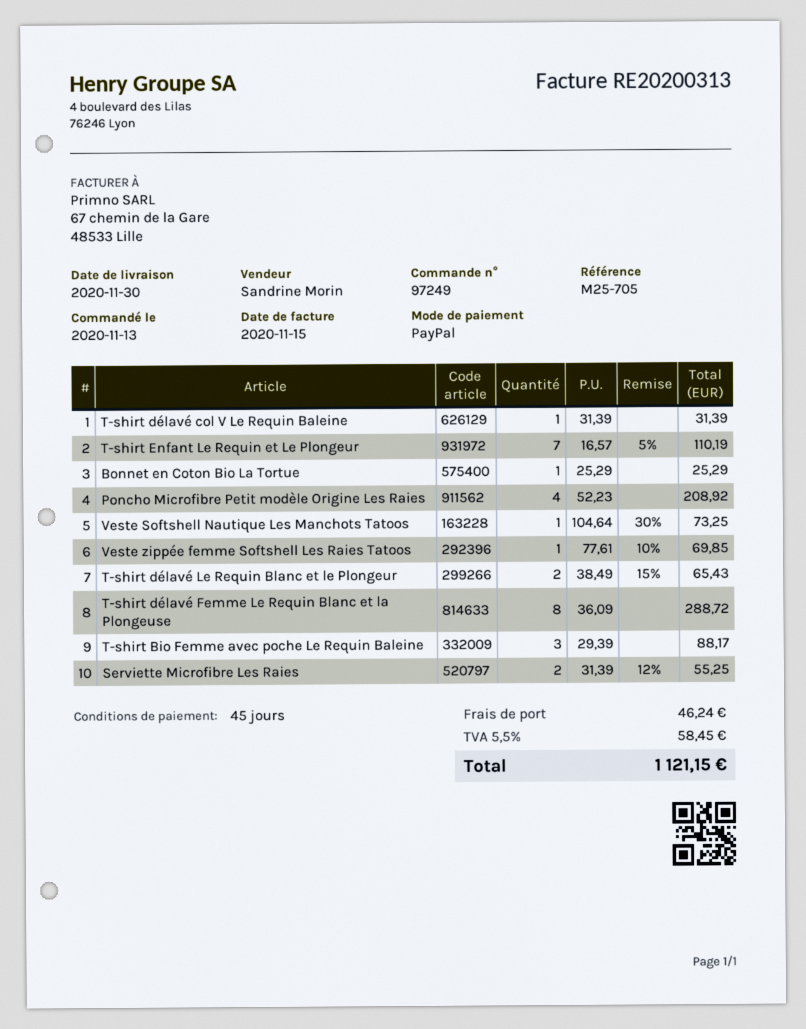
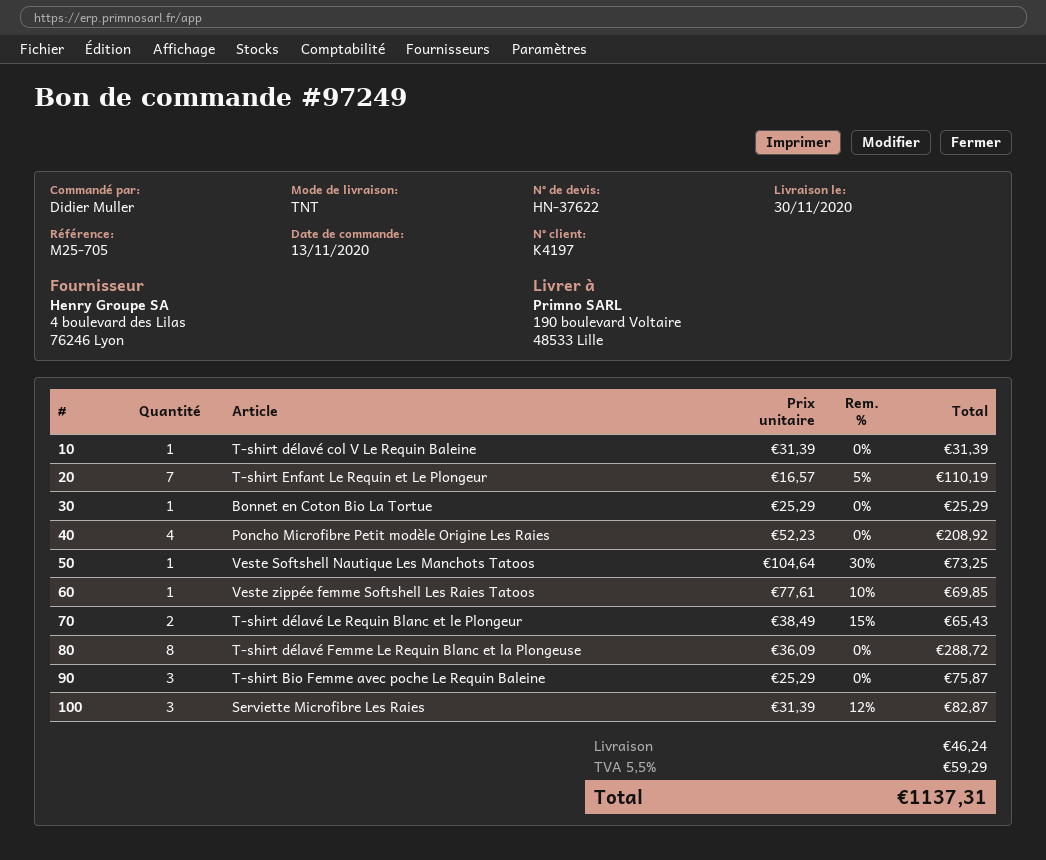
T-shirt Bio Femme avec poche Le Requin Baleine: 3 x 29.39 = 88.17 -> 3 x 25.29 = 75.87
Serviette Microfibre Les Raies: 2 x 31.39 - 12% = 55.25 -> 3 x 31.39 - 12% = 82.87
tax: 5.5% = 58.45 -> 5.5% = 59.29
total: 1121.15 -> 1137.31

